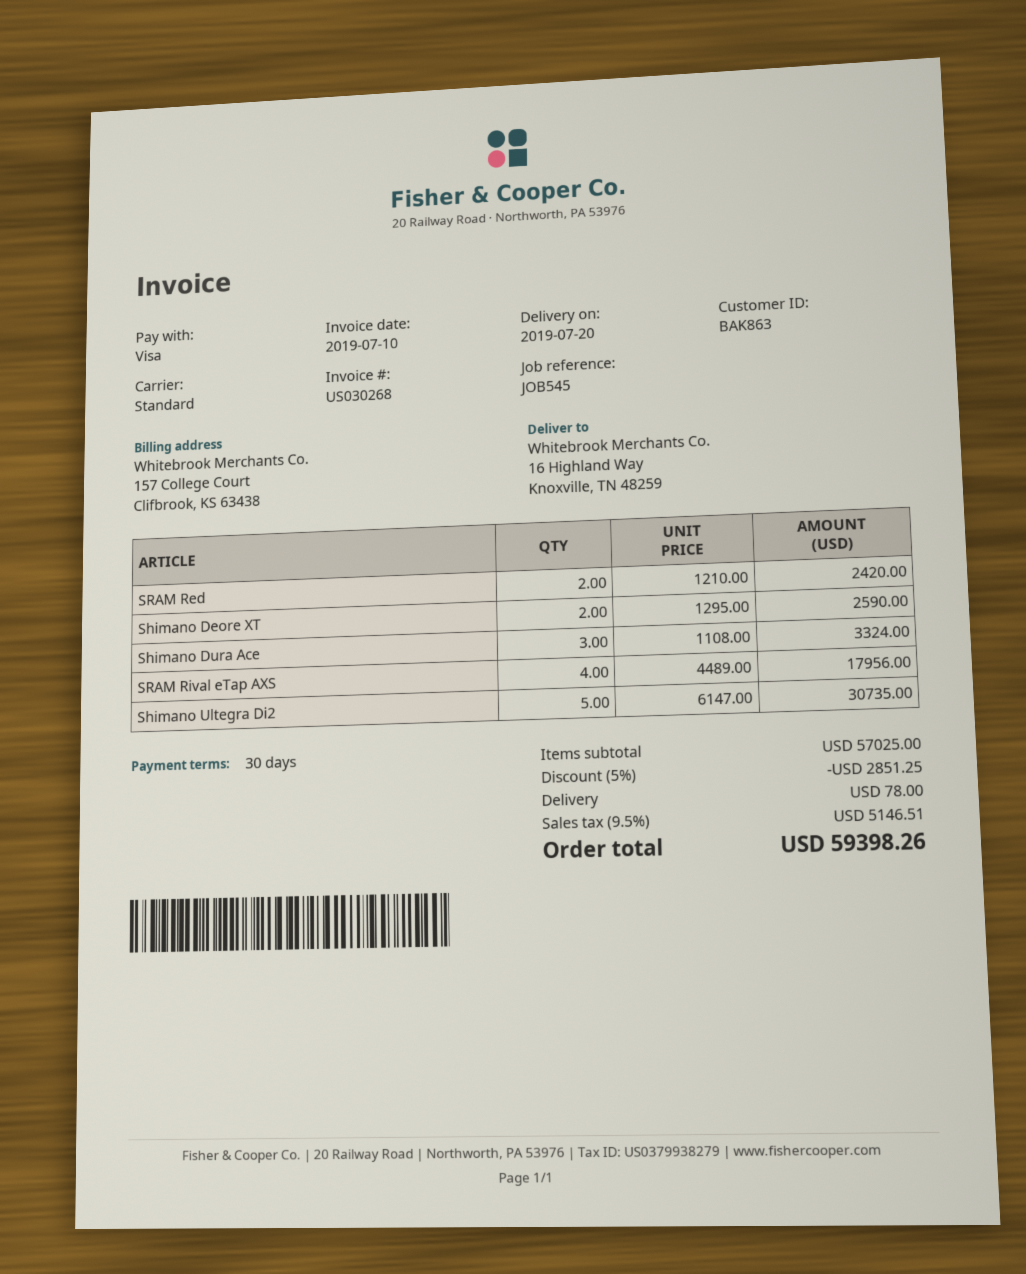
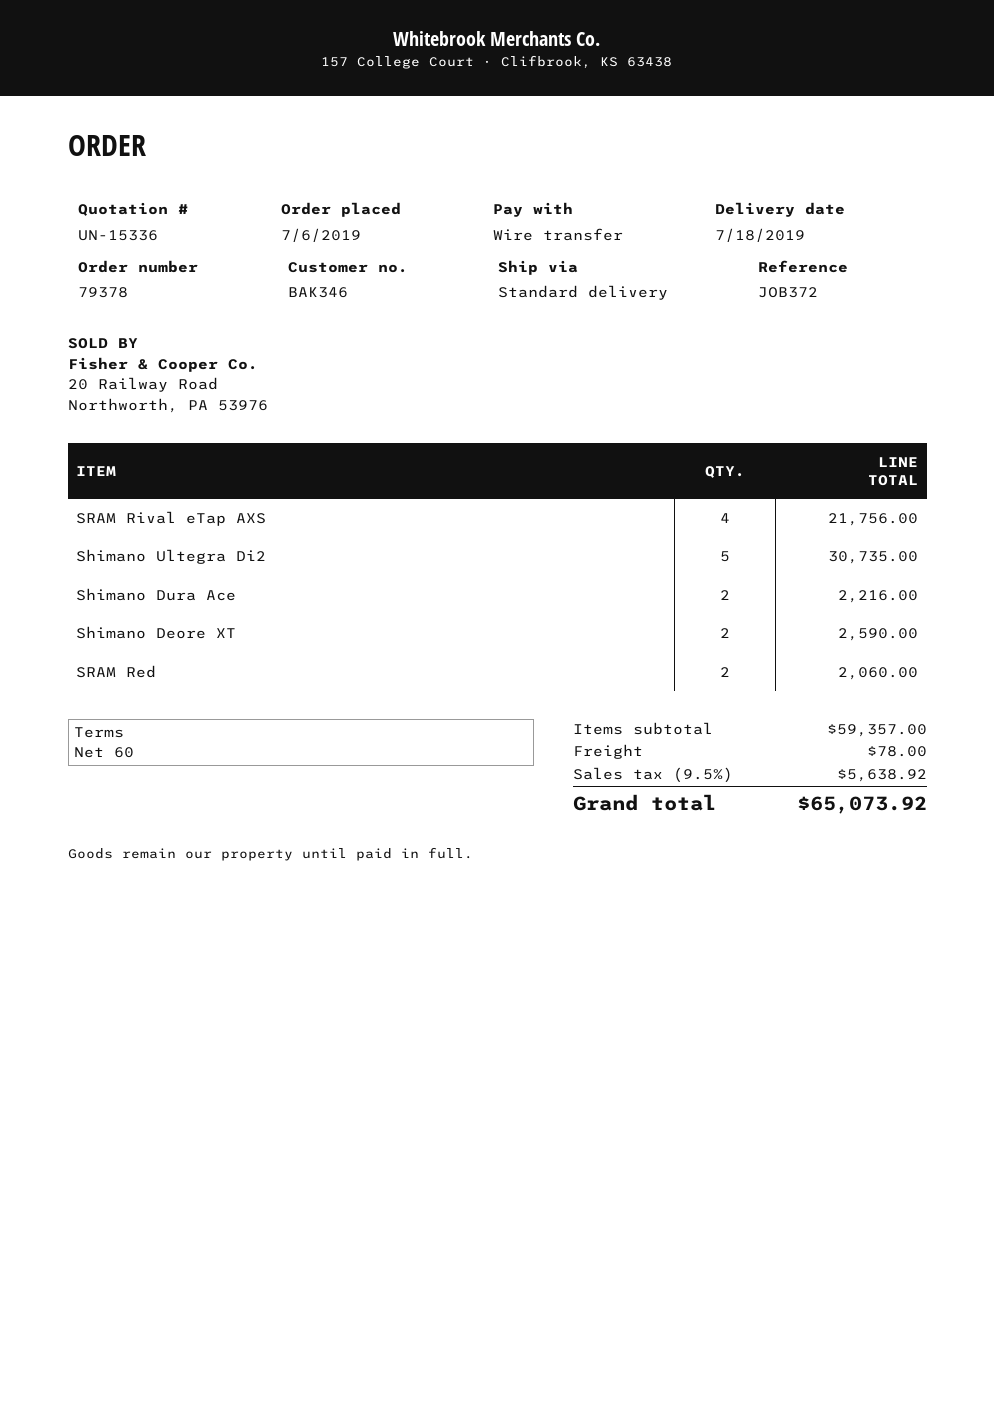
delivery date: 2019-07-20 -> 2019-07-18
payment terms: 30 days -> 60 days
customer number: BAK863 -> BAK346
reference: JOB545 -> JOB372
payment method: Visa -> bank transfer
SRAM Red: 2 for 2420.00 -> 2 for 2060.00
Shimano Dura Ace: 3 for 3324.00 -> 2 for 2216.00
SRAM Rival eTap AXS: 4 for 17956.00 -> 4 for 21756.00
subtotal: 57025.00 -> 59357.00
discount: 5% = 2851.25 -> none
tax: 9.5% = 5146.51 -> 9.5% = 5638.92
total: 59398.26 -> 65073.92

